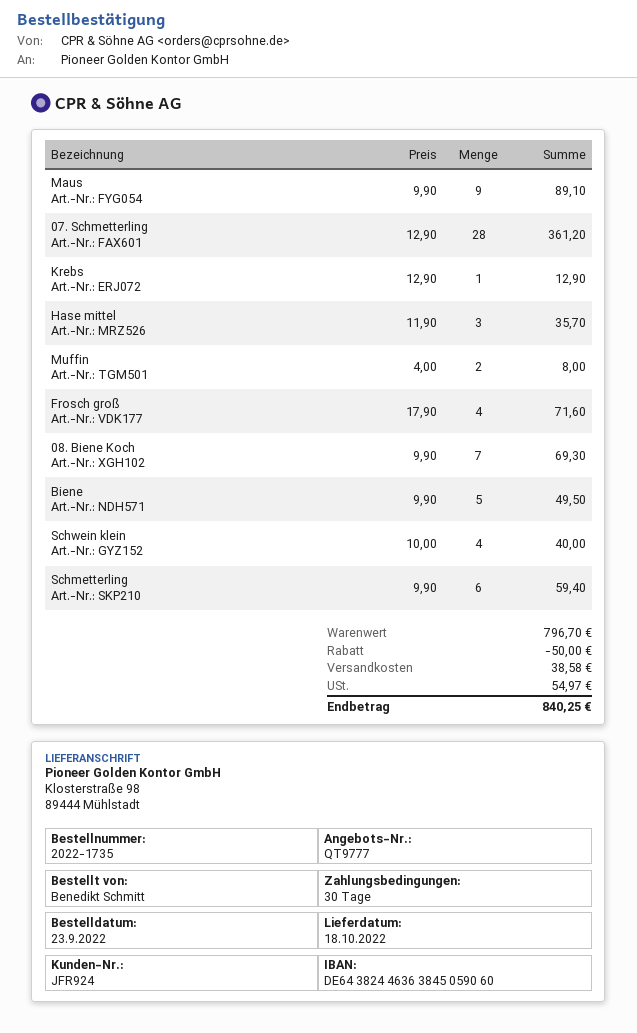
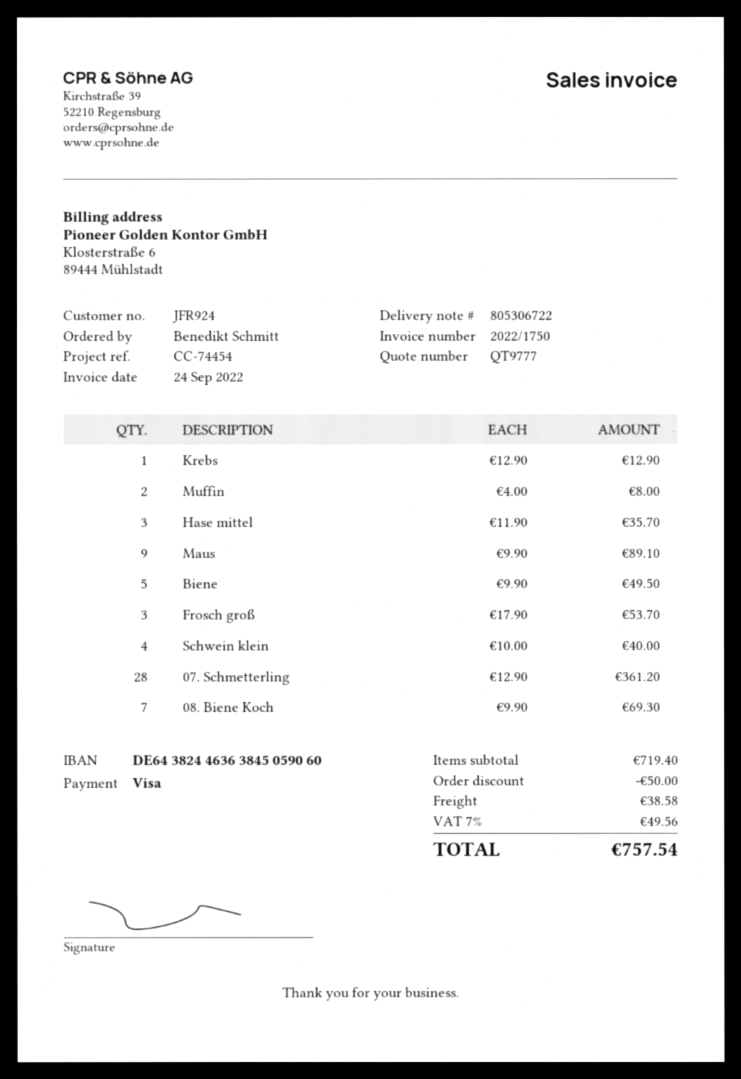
Frosch groß: 4 x 17.90 = 71.60 -> 3 x 17.90 = 53.70
Schmetterling: 6 x 9.90 = 59.40 -> none
subtotal: 796.70 -> 719.40
tax: 54.97 -> 49.56
total: 840.25 -> 757.54

